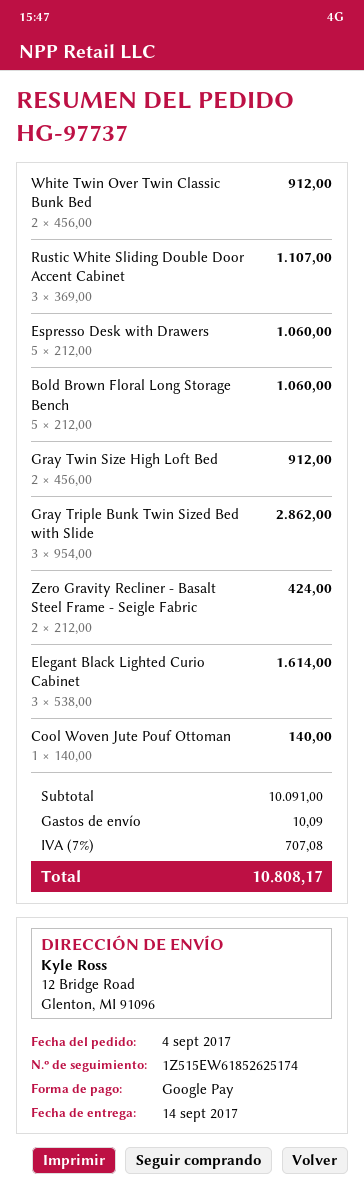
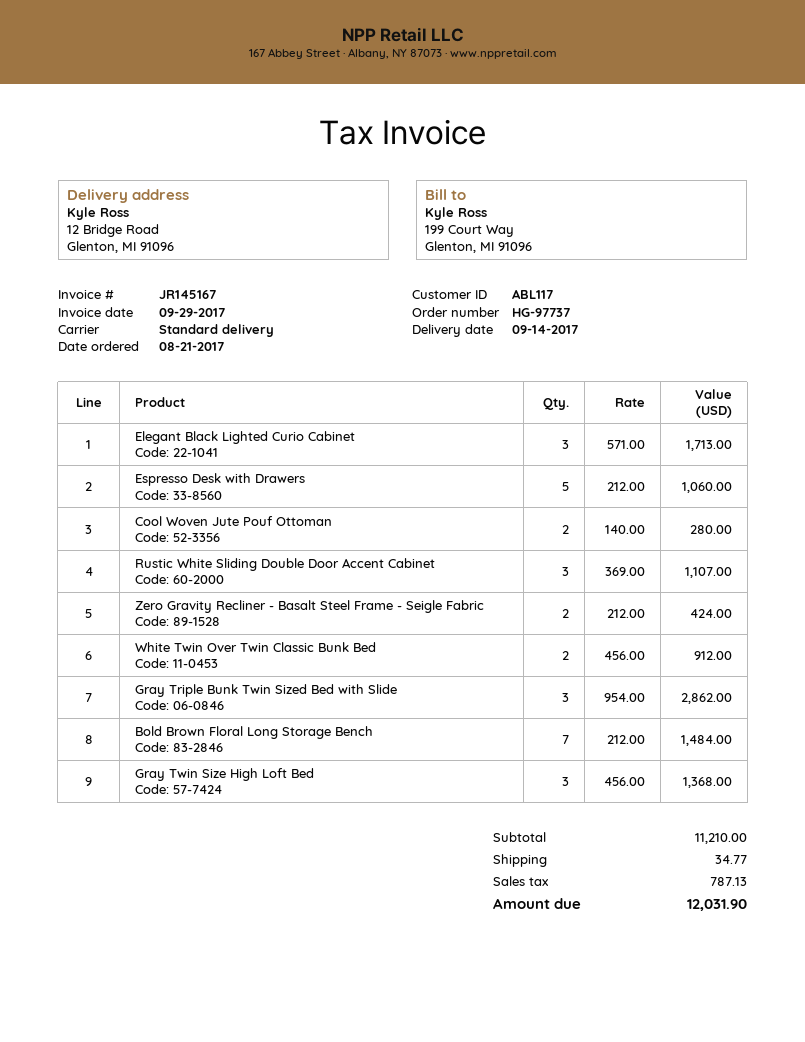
order date: 2017-09-04 -> 2017-08-21
Bold Brown Floral Long Storage Bench: 5 x 212.00 = 1060.00 -> 7 x 212.00 = 1484.00
Gray Twin Size High Loft Bed: 2 x 456.00 = 912.00 -> 3 x 456.00 = 1368.00
Elegant Black Lighted Curio Cabinet: 3 x 538.00 = 1614.00 -> 3 x 571.00 = 1713.00
Cool Woven Jute Pouf Ottoman: 1 x 140.00 = 140.00 -> 2 x 140.00 = 280.00
subtotal: 10091.00 -> 11210.00
shipping: 10.09 -> 34.77
tax: 707.08 -> 787.13
total: 10808.17 -> 12031.90

